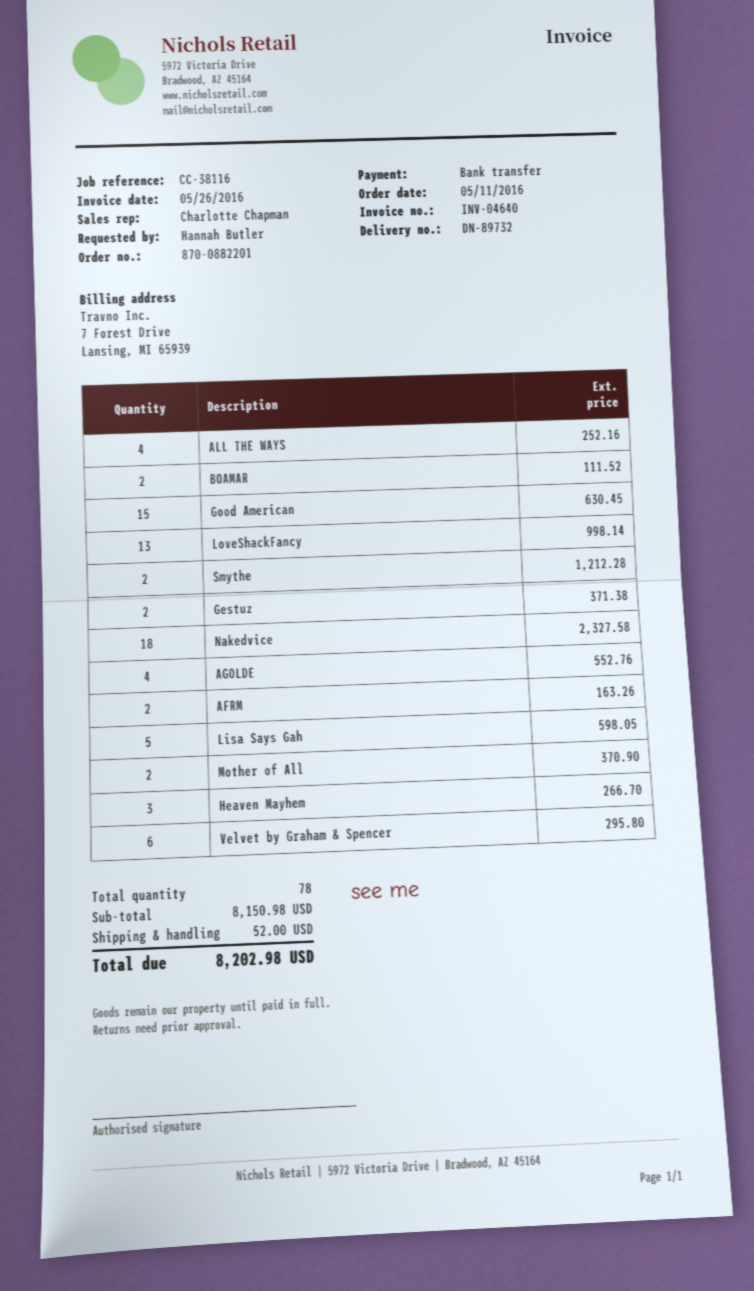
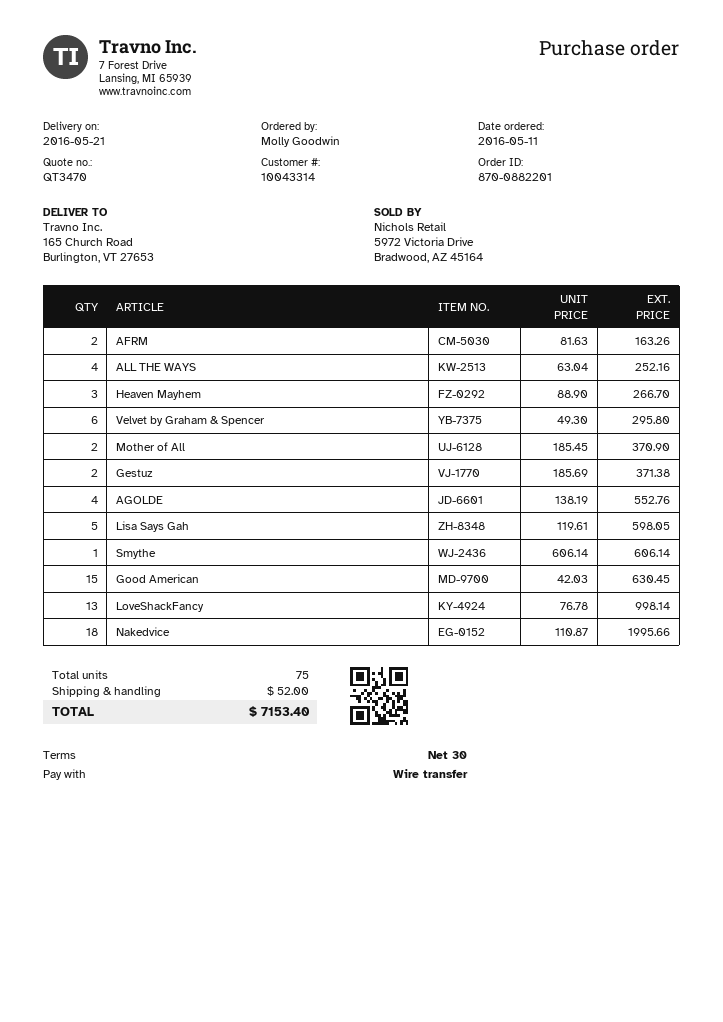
ordered by: Hannah Butler -> Molly Goodwin
BOAMAR: 2 for 111.52 -> none
Smythe: 2 for 1212.28 -> 1 for 606.14
Nakedvice: 18 for 2327.58 -> 18 for 1995.66
total quantity: 78 -> 75
total: 8202.98 -> 7153.40

